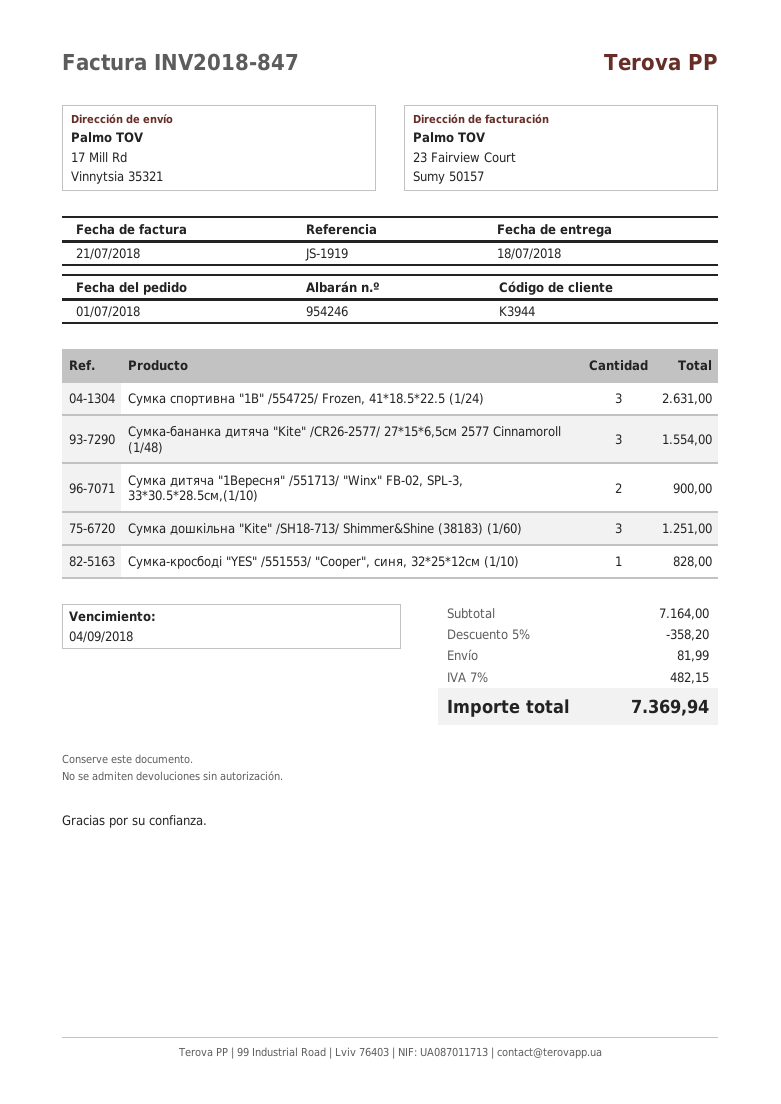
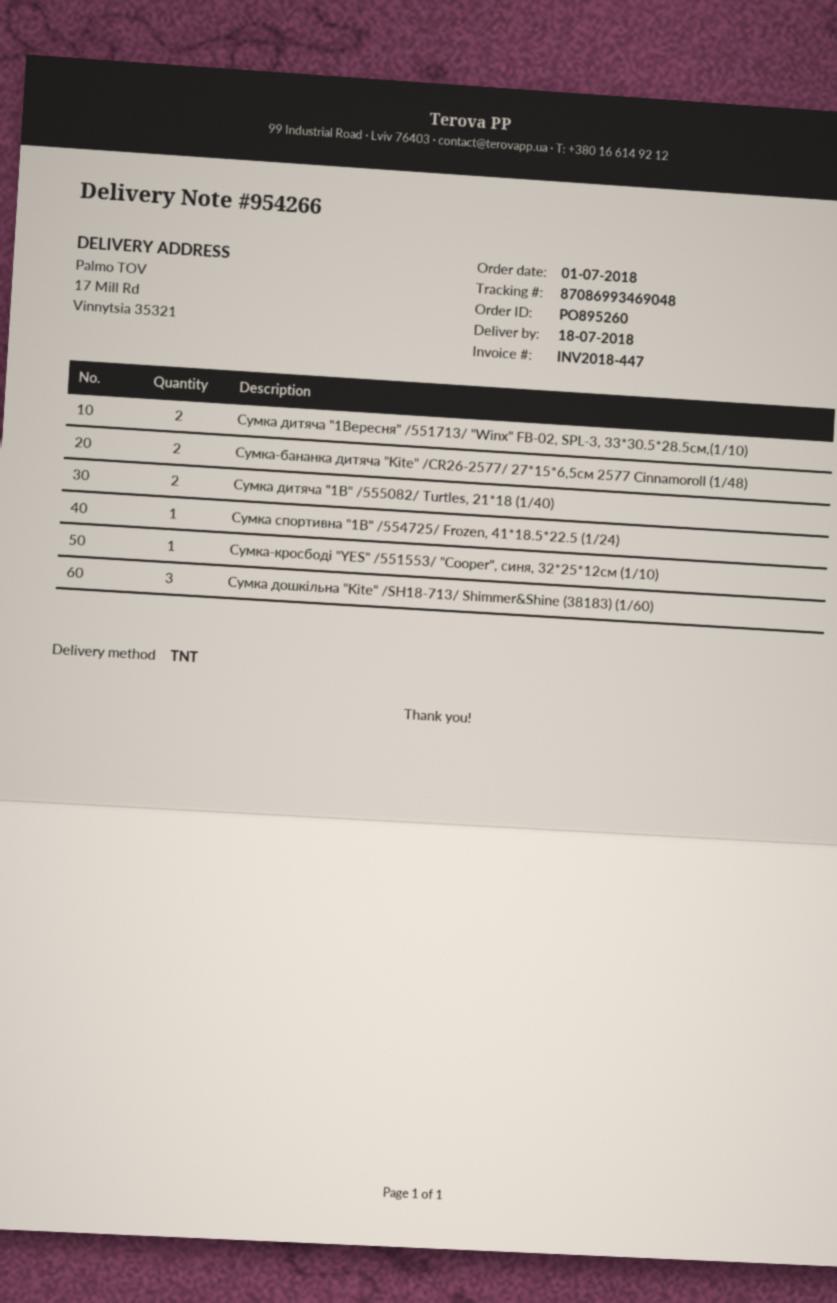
delivery note number: 954246 -> 954266
invoice number: INV2018-847 -> INV2018-447
Сумка спортивна "1В" /554725/ Frozen, 41*18.5*22.5 (1/24): 3 -> 1
Сумка-бананка дитяча "Kite" /CR26-2577/ 27*15*6,5см 2577 Cinnamoroll (1/48): 3 -> 2
Сумка дитяча "1В" /555082/ Turtles, 21*18 (1/40): none -> 2

